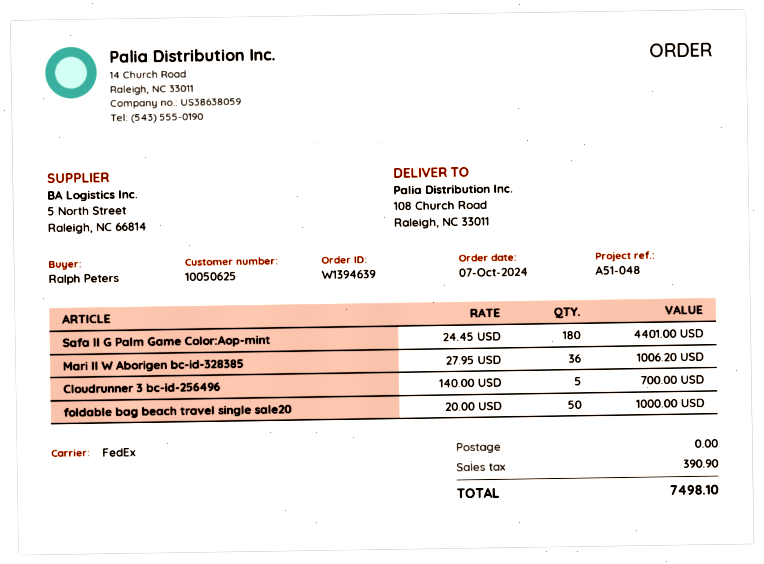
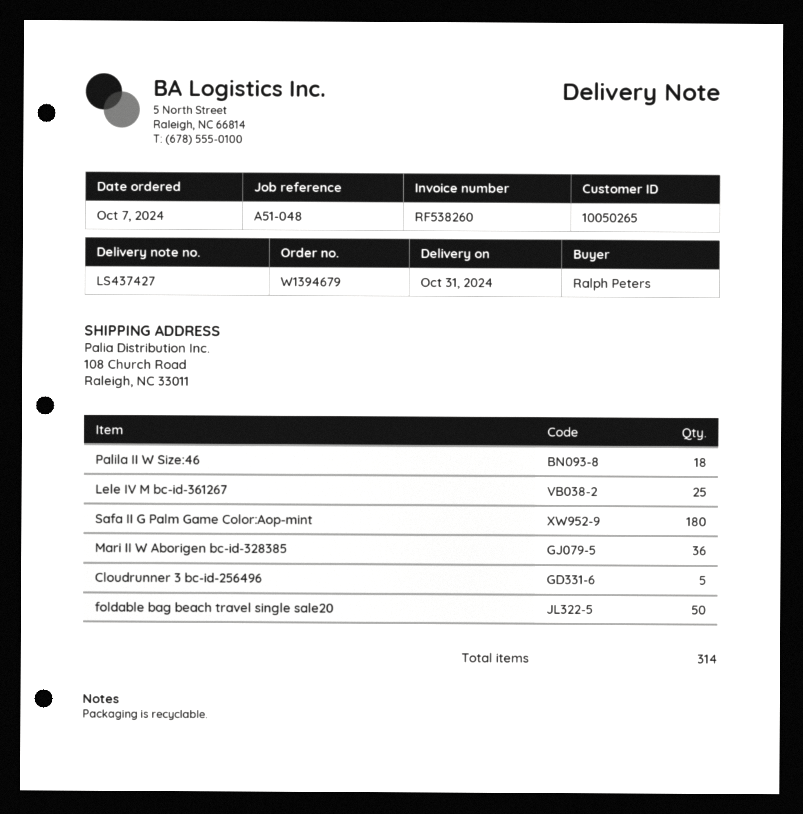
order number: W1394639 -> W1394679
customer number: 10050625 -> 10050265
Palila II W Size:46: none -> 18
Lele IV M bc-id-361267: none -> 25

